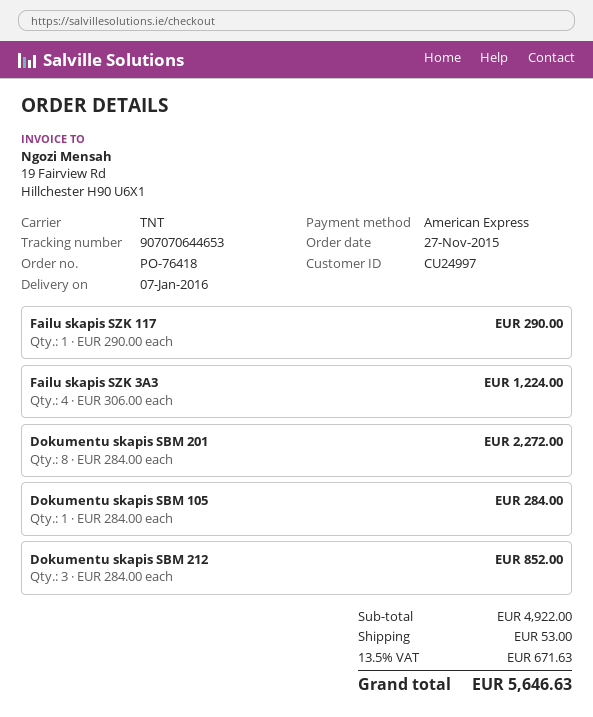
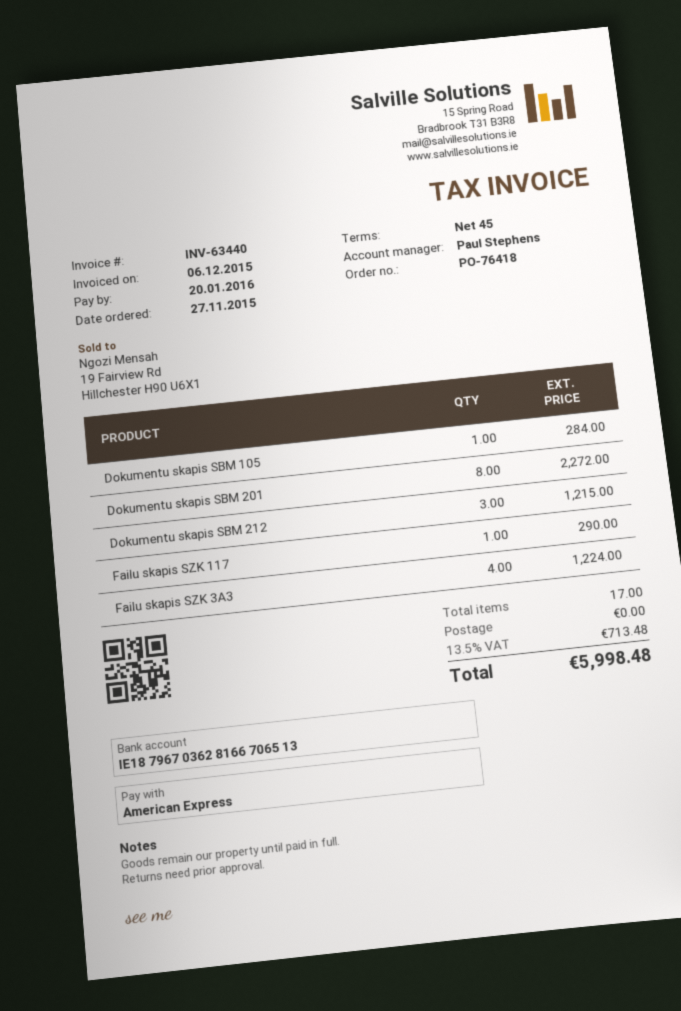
Dokumentu skapis SBM 212: 3 for 852.00 -> 3 for 1215.00
shipping: 53.00 -> 0.00
tax: 13.5% = 671.63 -> 13.5% = 713.48
total: 5646.63 -> 5998.48

